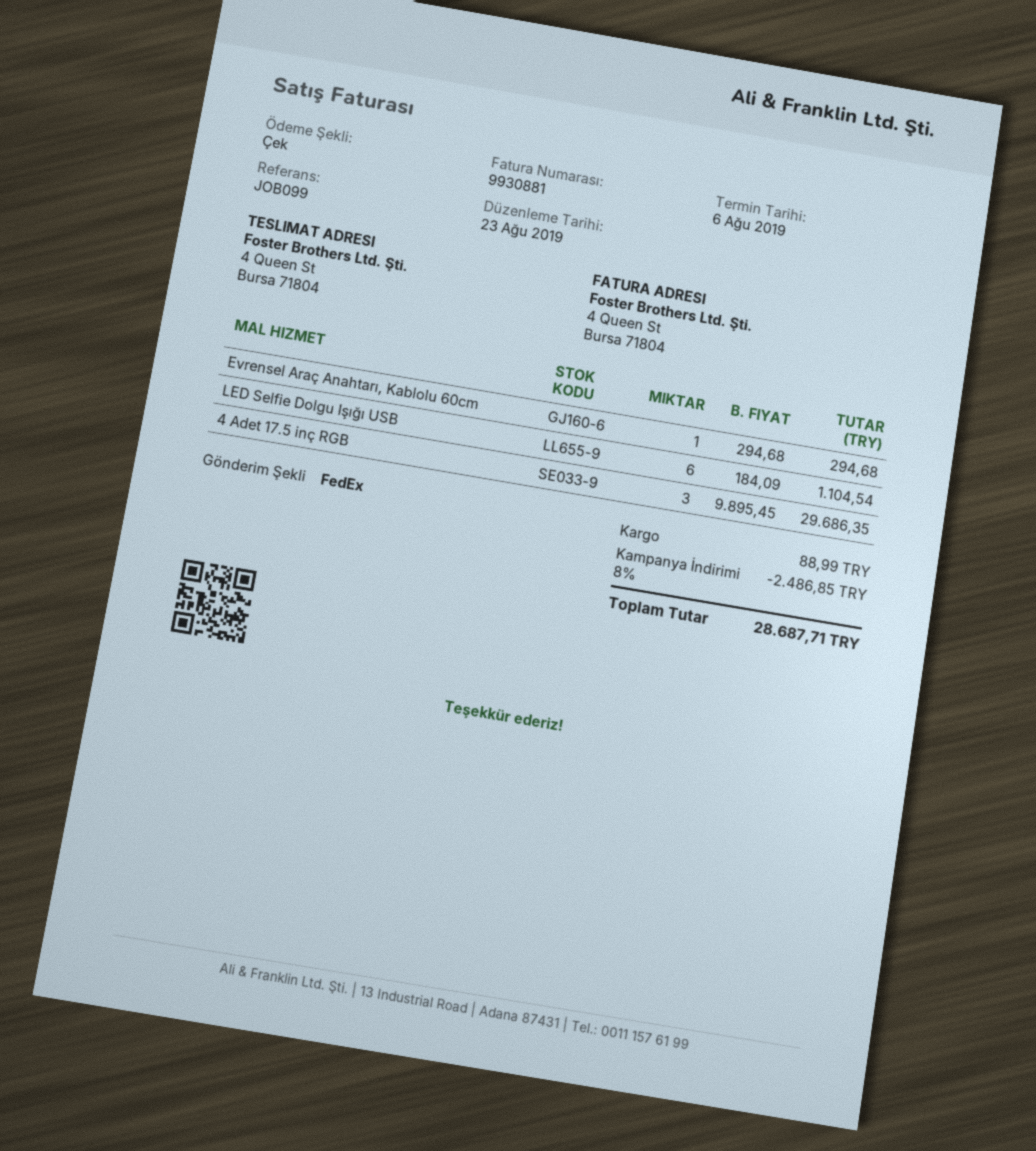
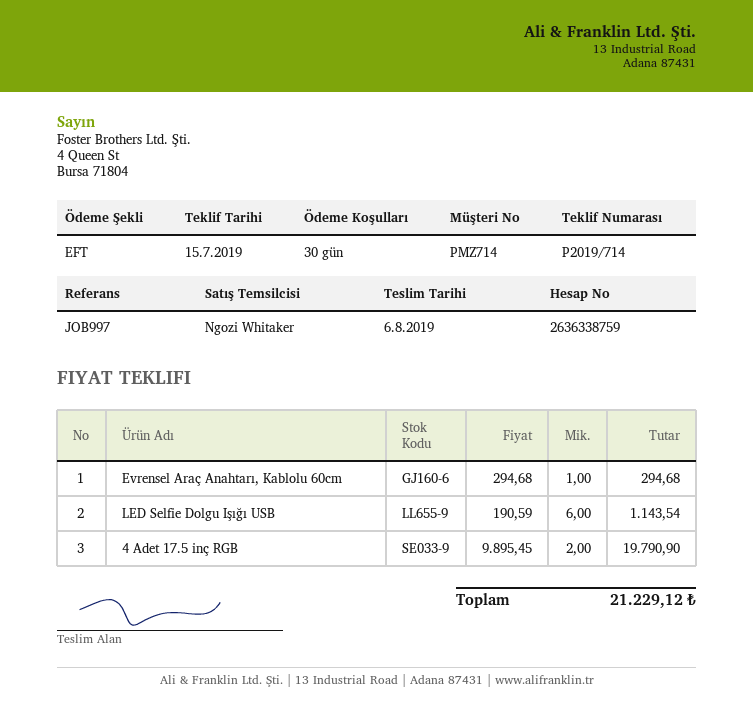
reference: JOB099 -> JOB997
payment method: cheque -> bank transfer
LED Selfie Dolgu Işığı USB: 6 x 184.09 = 1104.54 -> 6 x 190.59 = 1143.54
4 Adet 17.5 inç RGB: 3 x 9895.45 = 29686.35 -> 2 x 9895.45 = 19790.90
discount: 8% = 2486.85 -> none
shipping: 88.99 -> none
total: 28687.71 -> 21229.12

